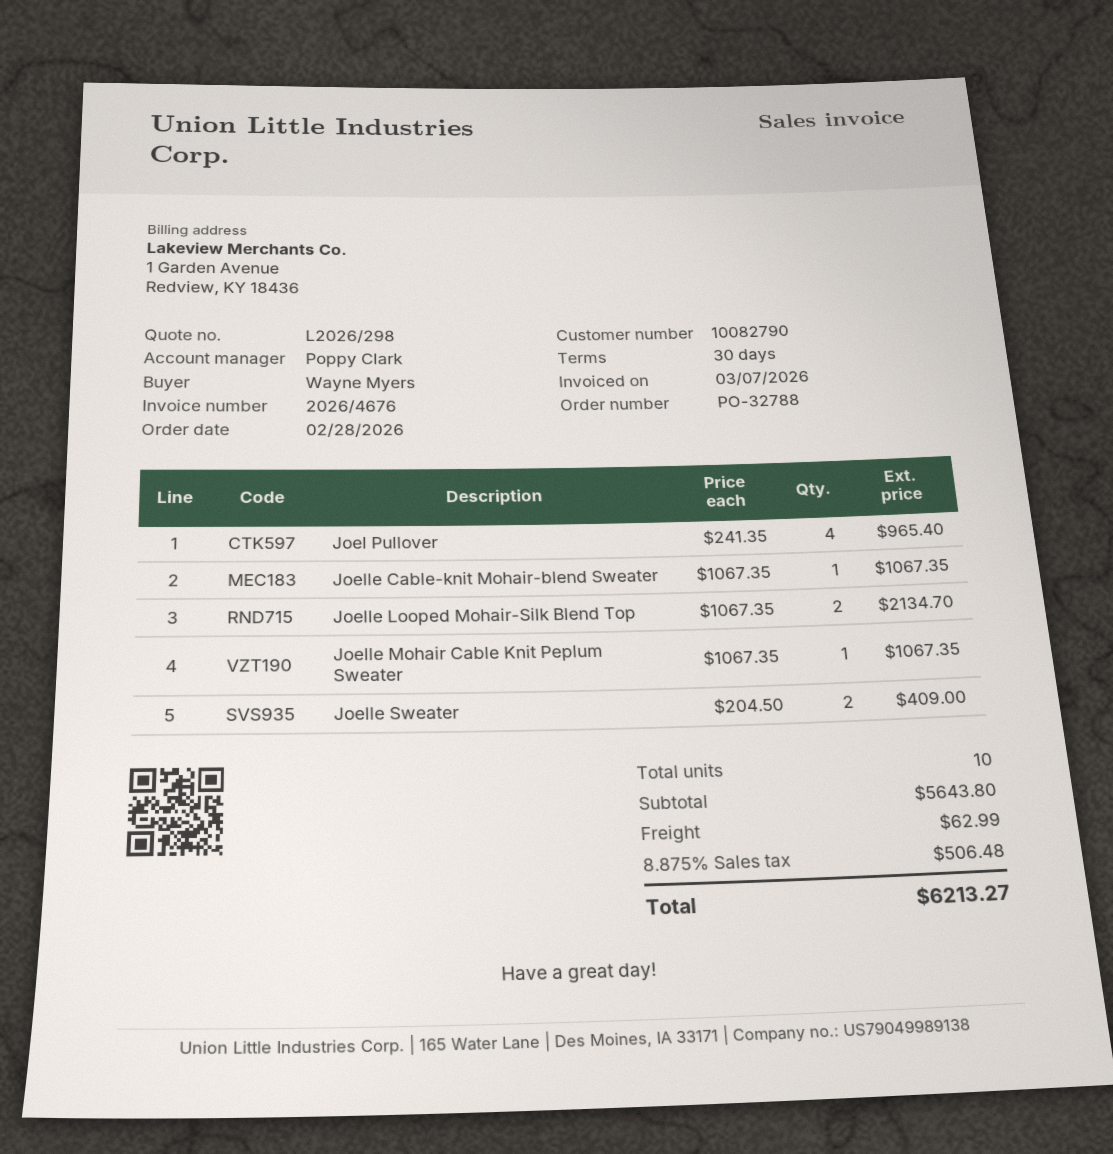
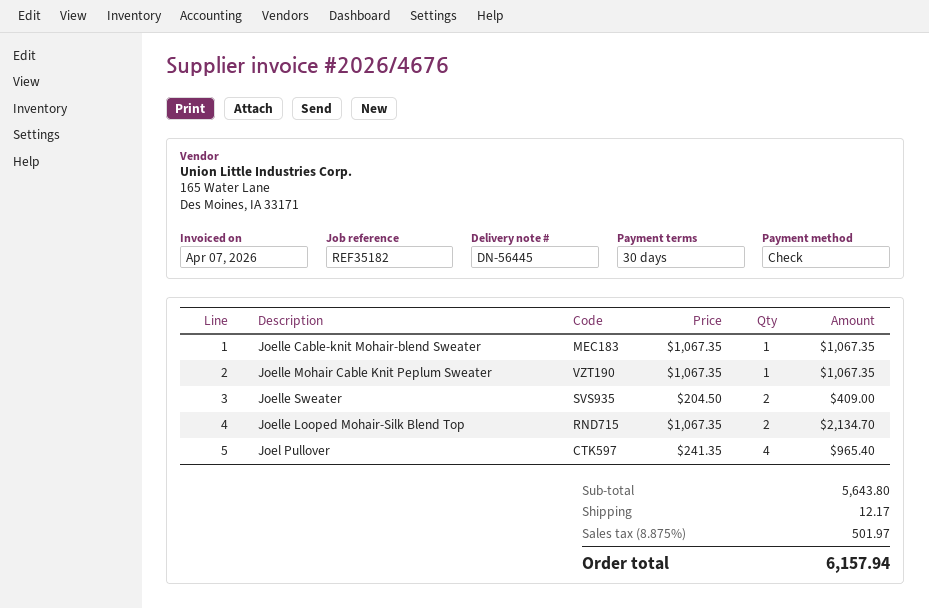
invoice date: 2026-03-07 -> 2026-04-07
shipping: 62.99 -> 12.17
tax: 8.875% = 506.48 -> 8.875% = 501.97
total: 6213.27 -> 6157.94

